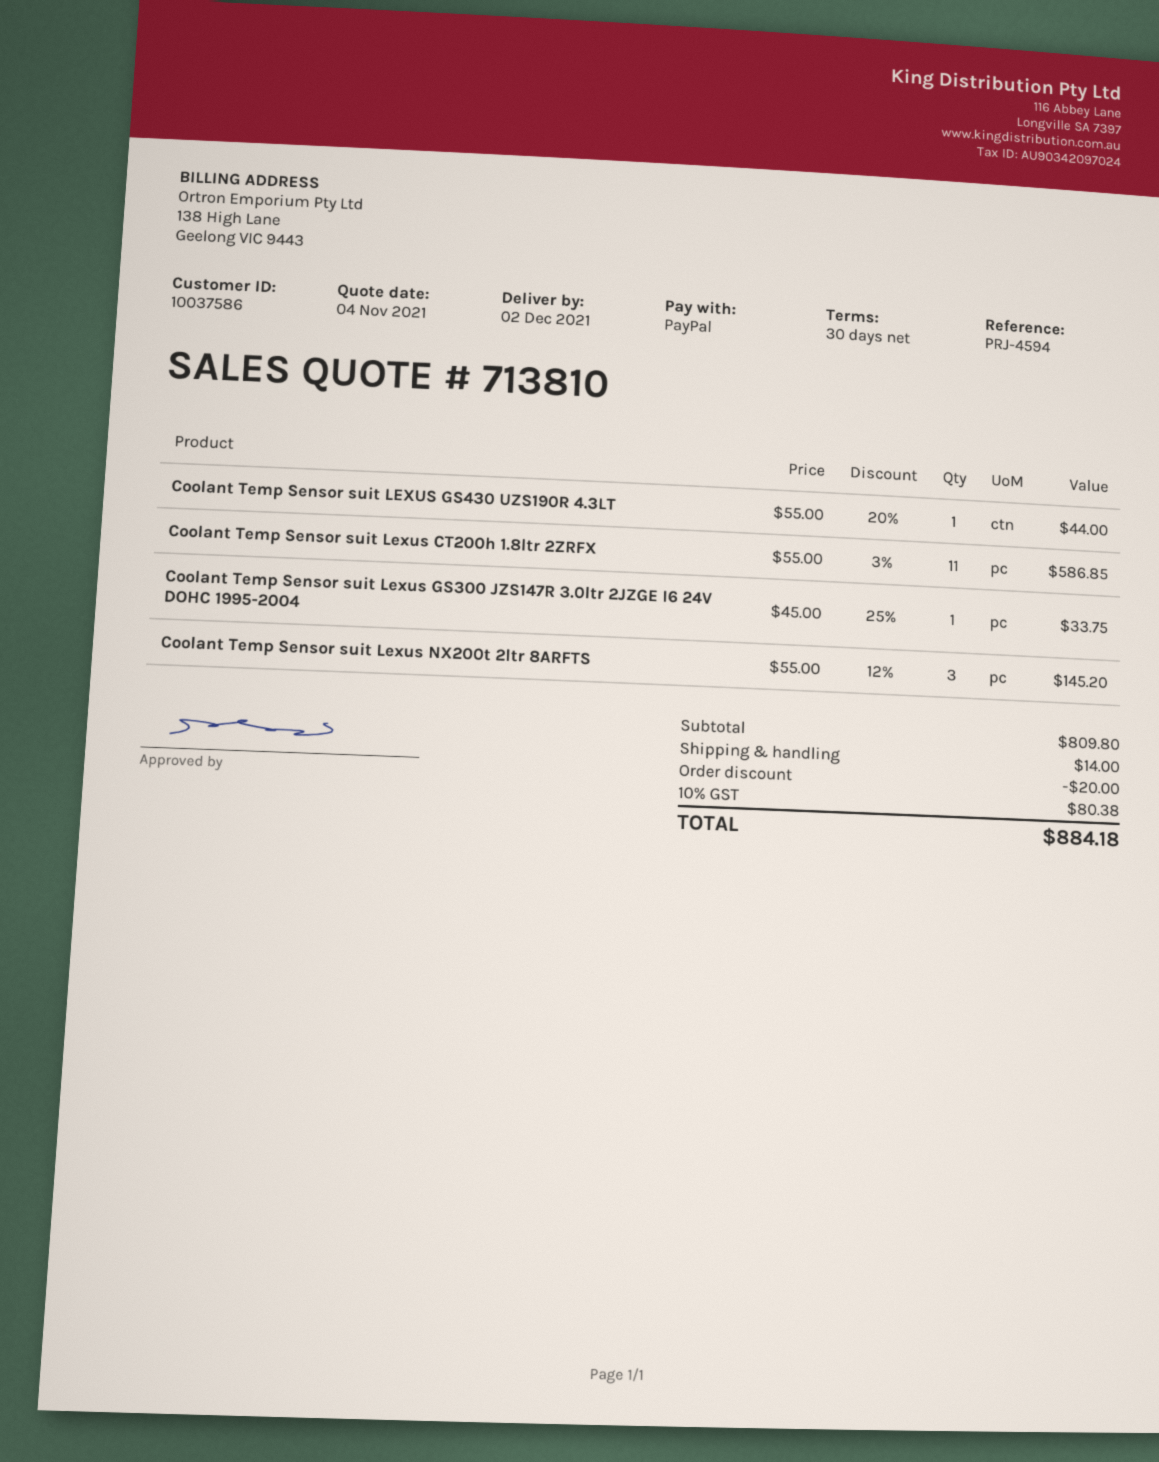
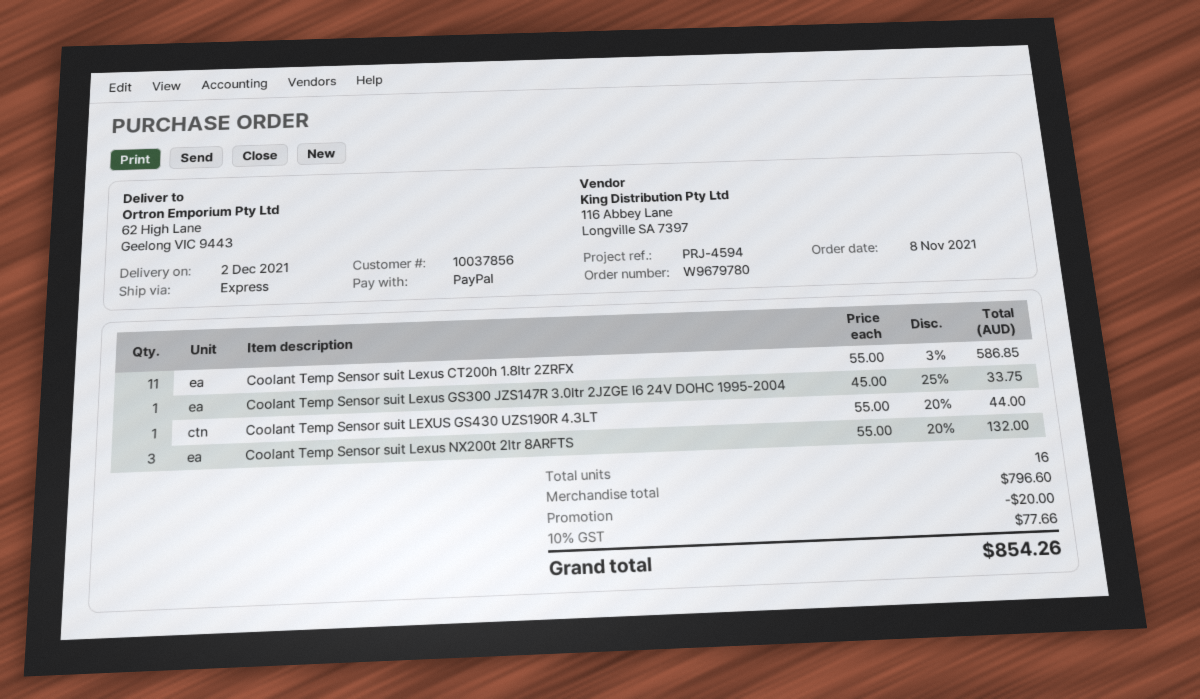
customer number: 10037586 -> 10037856
Coolant Temp Sensor suit Lexus NX200t 2ltr 8ARFTS: 3 x 55.00 - 12% = 145.20 -> 3 x 55.00 - 20% = 132.00
subtotal: 809.80 -> 796.60
shipping: 14.00 -> none
tax: 10% = 80.38 -> 10% = 77.66
total: 884.18 -> 854.26

